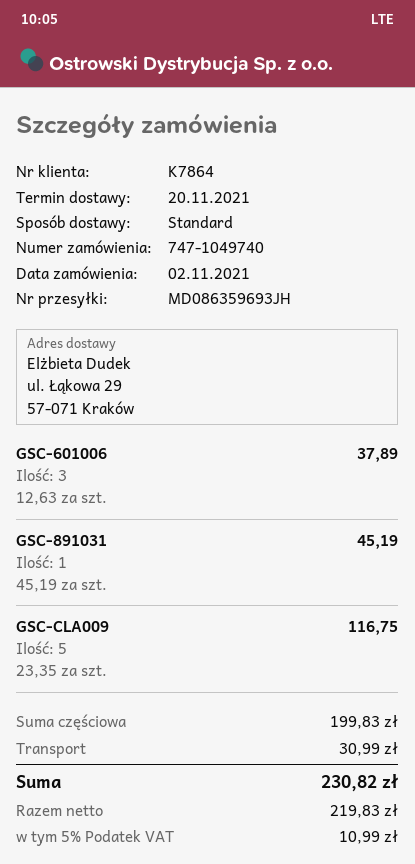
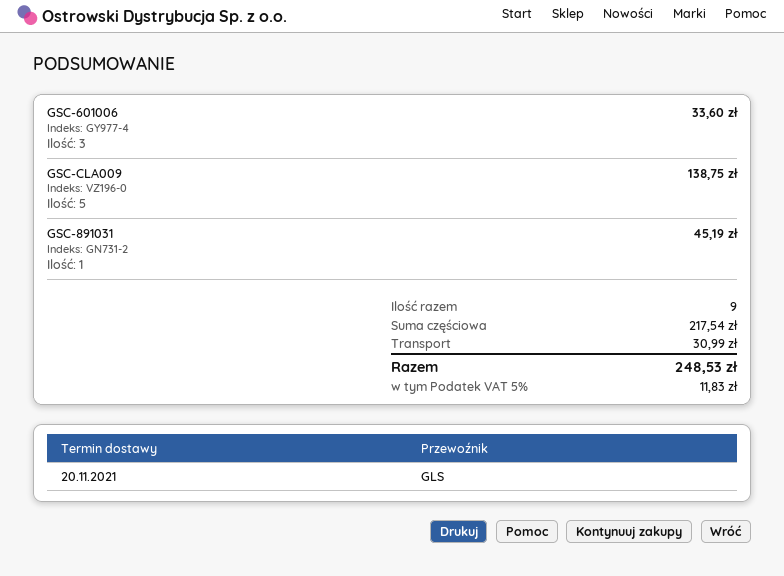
shipping method: standard -> GLS
GSC-601006: 3 for 37.89 -> 3 for 33.60
GSC-CLA009: 5 for 116.75 -> 5 for 138.75
subtotal: 199.83 -> 217.54
tax: 5% = 10.99 -> 5% = 11.83
total: 230.82 -> 248.53

